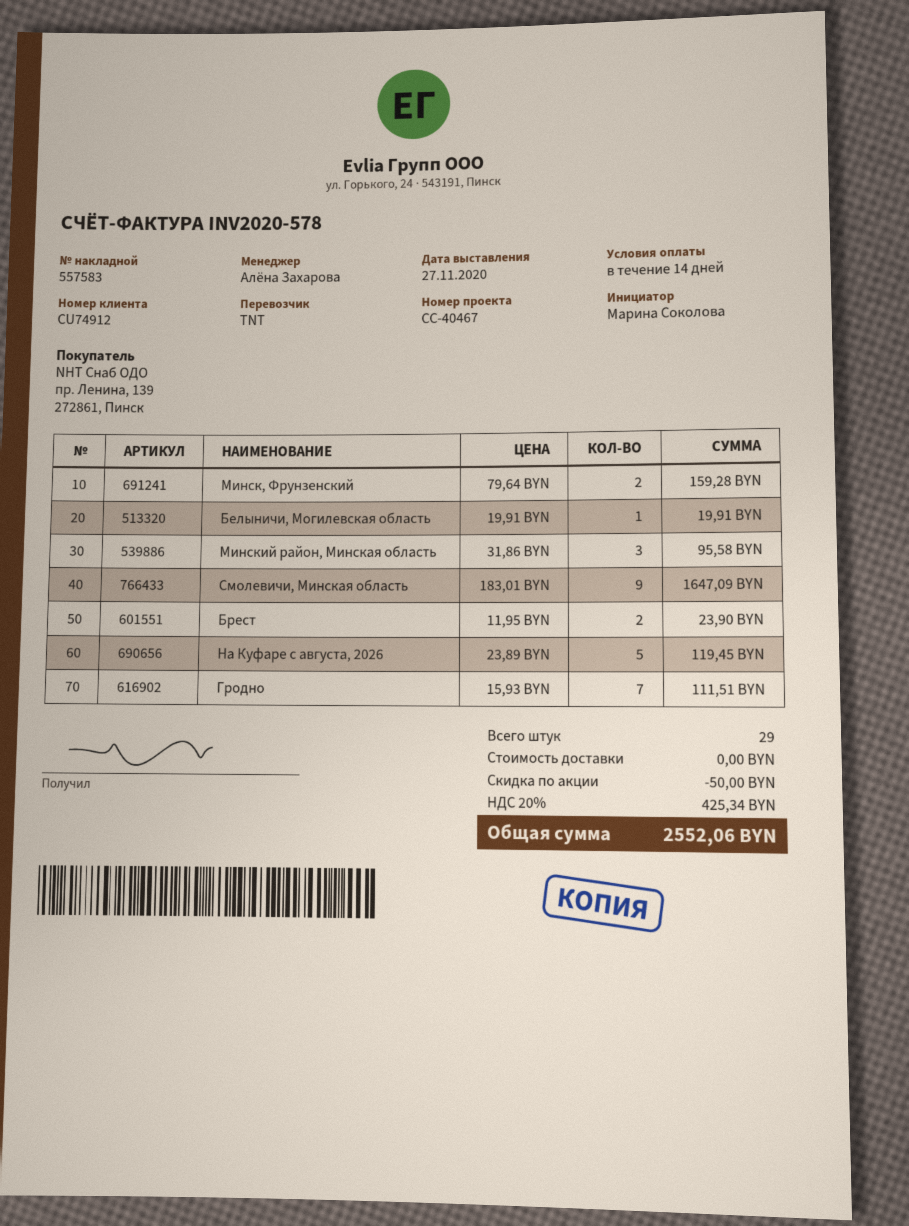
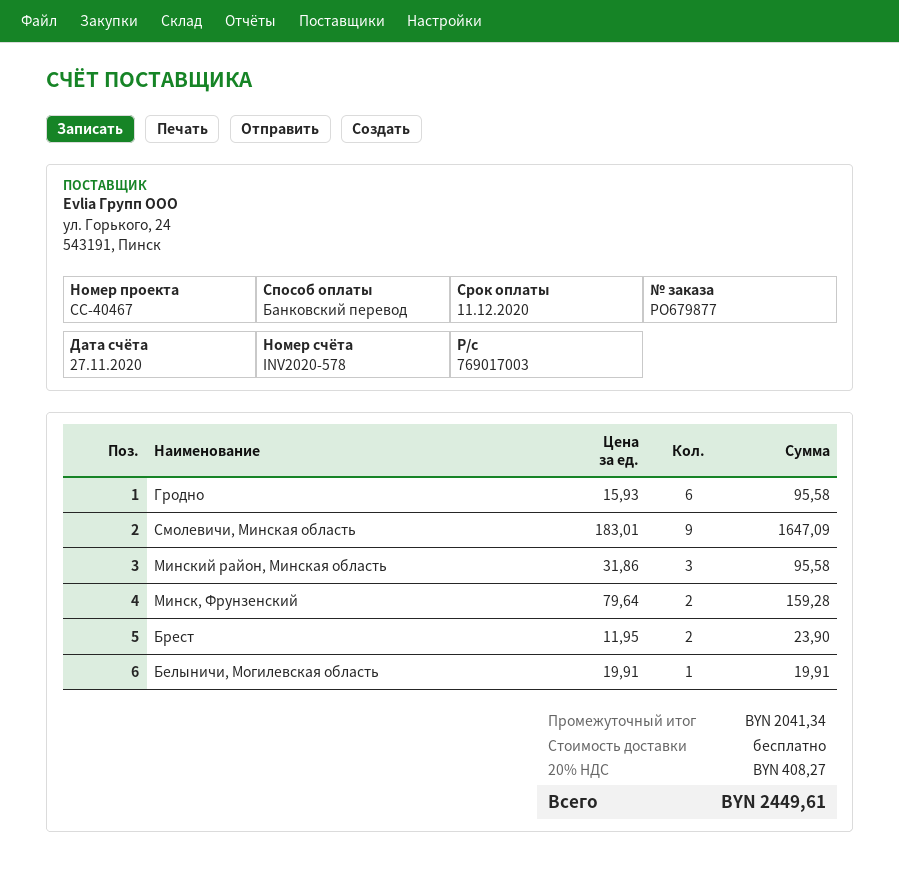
На Куфаре с августа, 2026: 5 x 23.89 = 119.45 -> none
Гродно: 7 x 15.93 = 111.51 -> 6 x 15.93 = 95.58
discount: 50.00 -> none
tax: 20% = 425.34 -> 20% = 408.27
total: 2552.06 -> 2449.61

